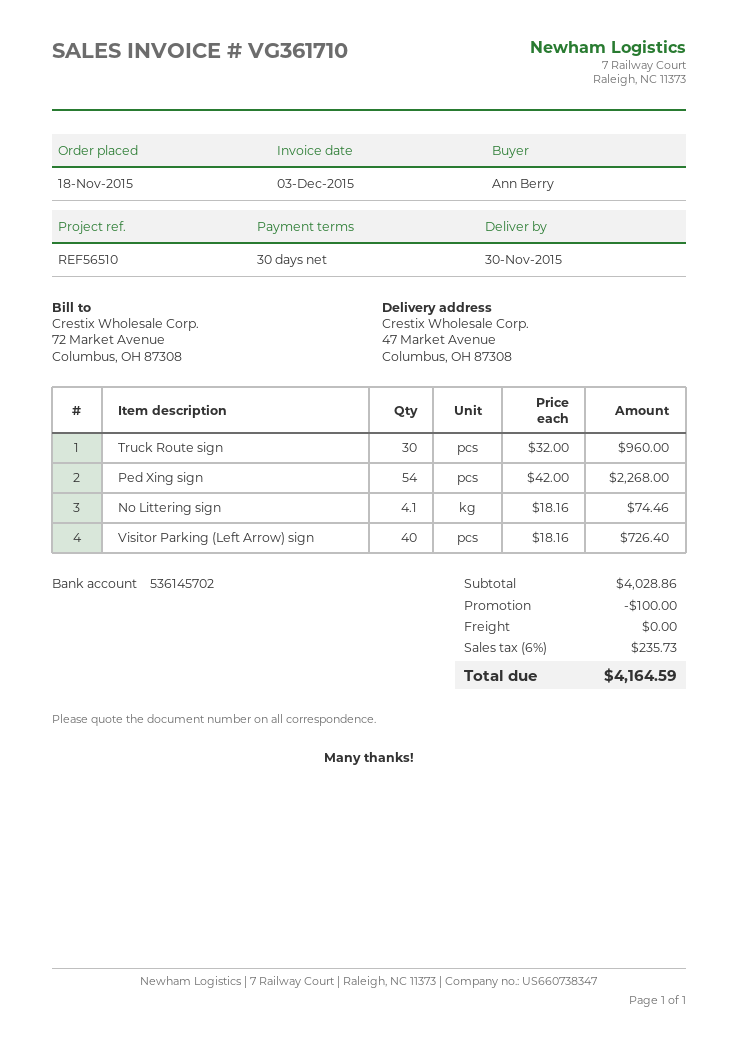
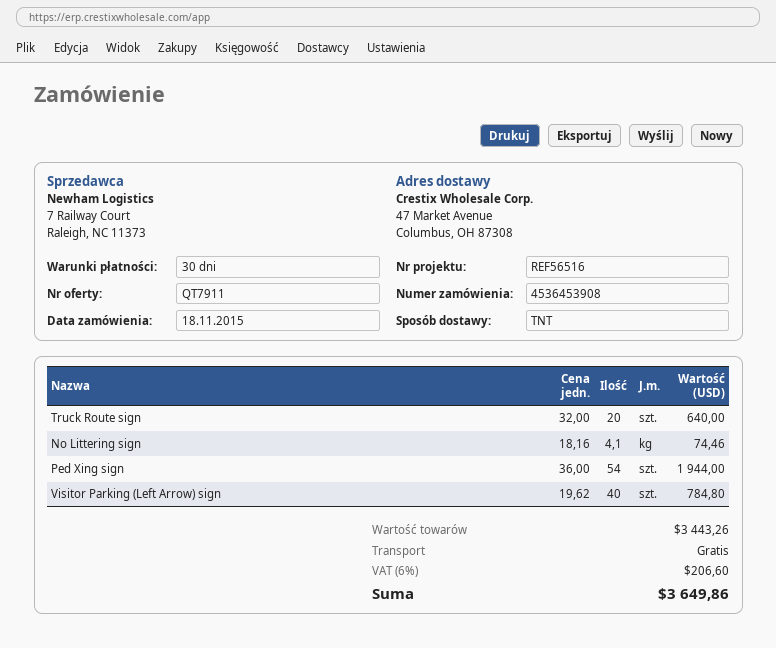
reference: REF56510 -> REF56516
Truck Route sign: 30 x 32.00 = 960.00 -> 20 x 32.00 = 640.00
Ped Xing sign: 54 x 42.00 = 2268.00 -> 54 x 36.00 = 1944.00
Visitor Parking (Left Arrow) sign: 40 x 18.16 = 726.40 -> 40 x 19.62 = 784.80
subtotal: 4028.86 -> 3443.26
discount: 100.00 -> none
tax: 6% = 235.73 -> 6% = 206.60
total: 4164.59 -> 3649.86

